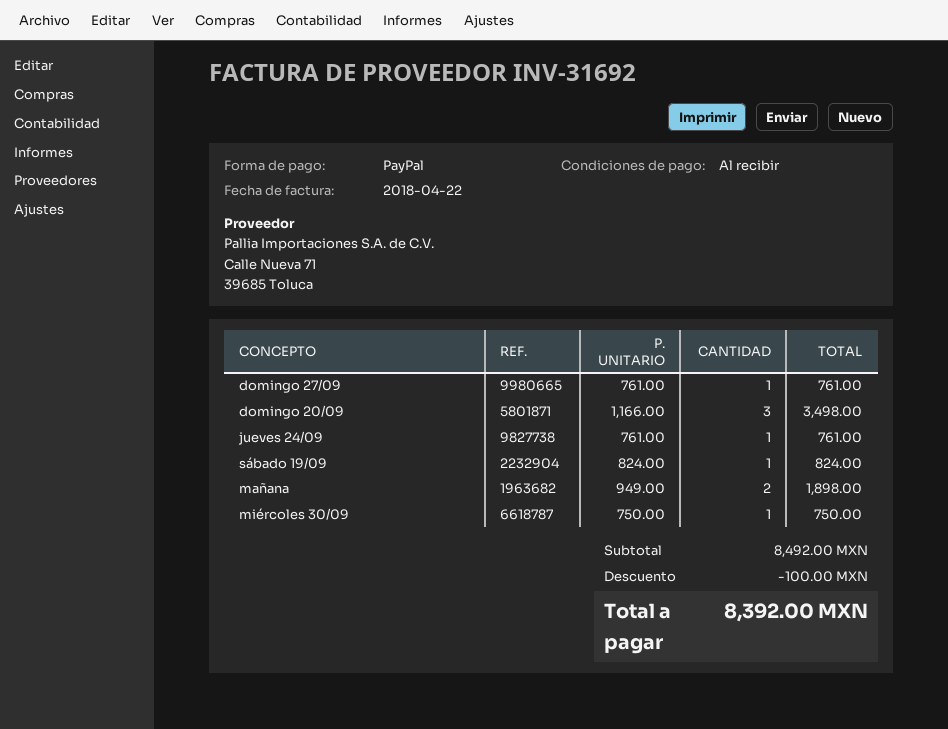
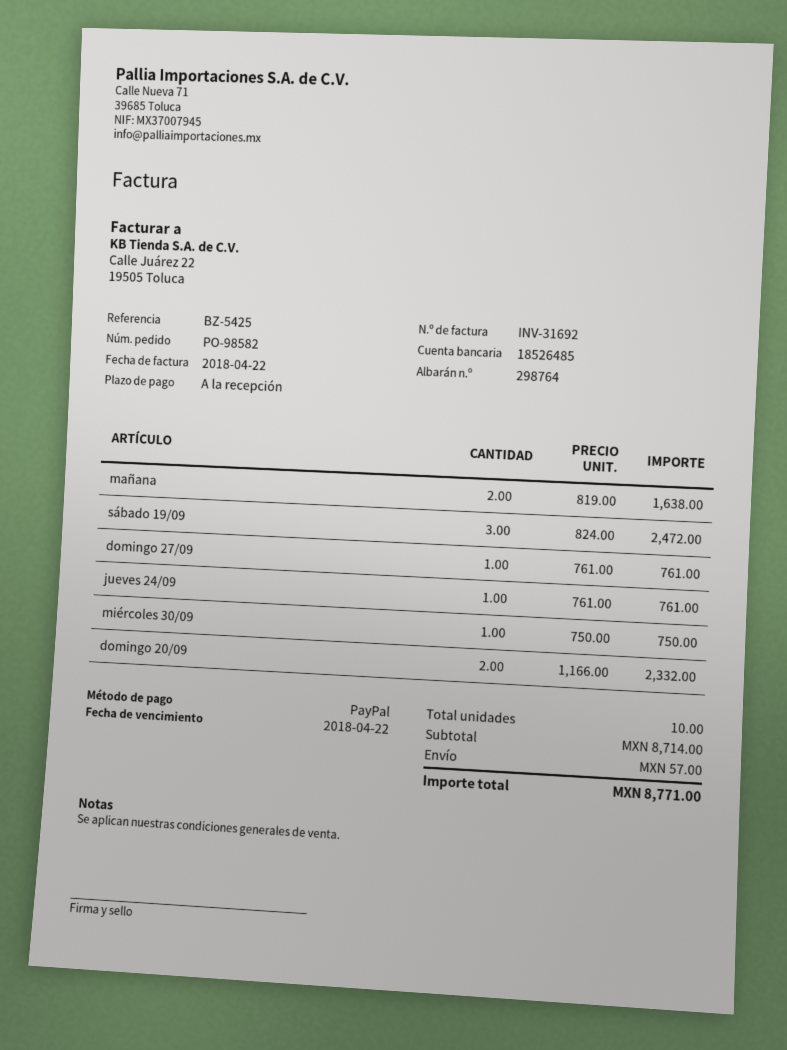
domingo 20/09: 3 x 1166.00 = 3498.00 -> 2 x 1166.00 = 2332.00
sábado 19/09: 1 x 824.00 = 824.00 -> 3 x 824.00 = 2472.00
mañana: 2 x 949.00 = 1898.00 -> 2 x 819.00 = 1638.00
subtotal: 8492.00 -> 8714.00
discount: 100.00 -> none
shipping: none -> 57.00
total: 8392.00 -> 8771.00

